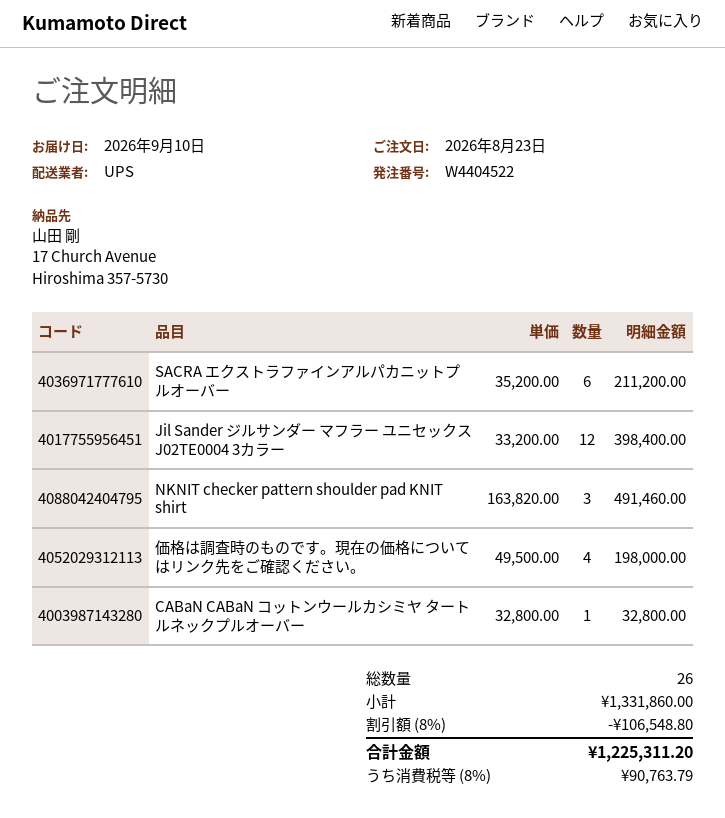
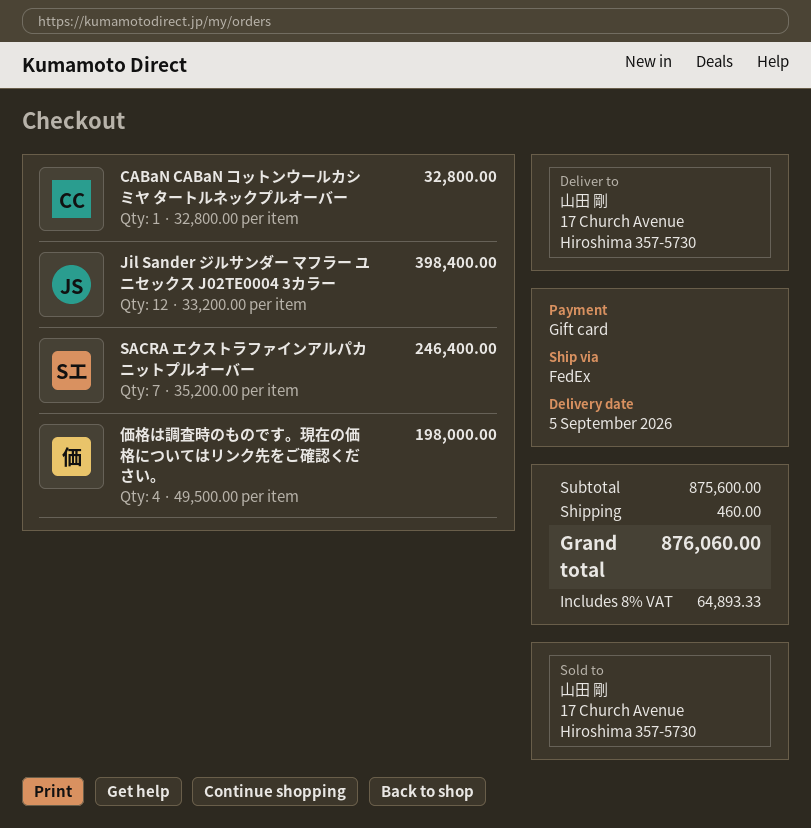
delivery date: 2026-09-10 -> 2026-09-05
shipping method: UPS -> FedEx
SACRA エクストラファインアルパカニットプルオーバー: 6 x 35200.00 = 211200.00 -> 7 x 35200.00 = 246400.00
NKNIT checker pattern shoulder pad KNIT shirt: 3 x 163820.00 = 491460.00 -> none
subtotal: 1331860.00 -> 875600.00
discount: 8% = 106548.80 -> none
shipping: none -> 460.00
tax: 8% = 90763.79 -> 8% = 64893.33
total: 1225311.20 -> 876060.00

